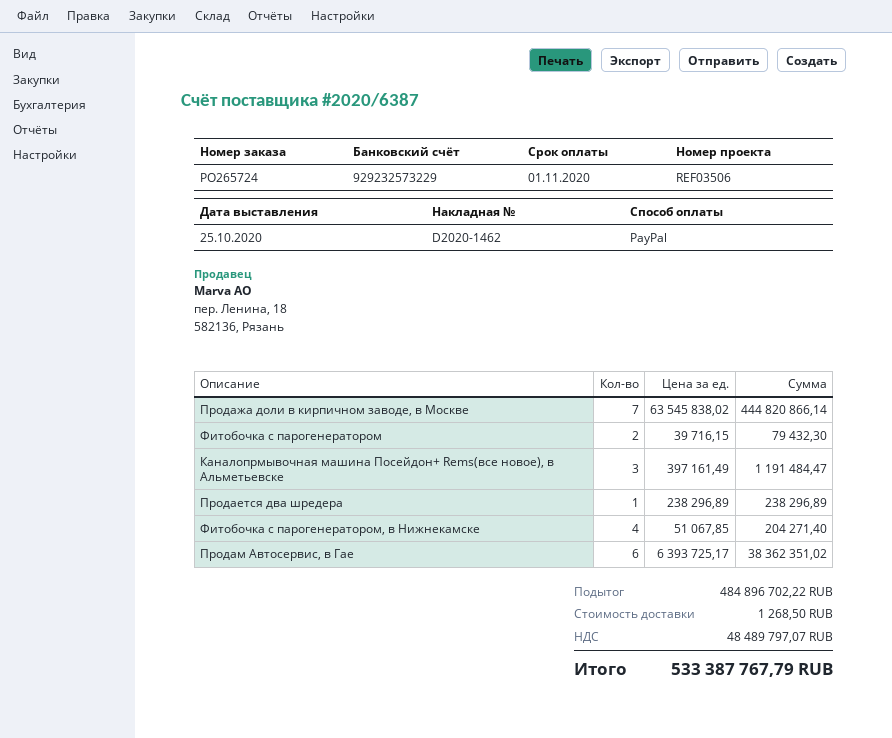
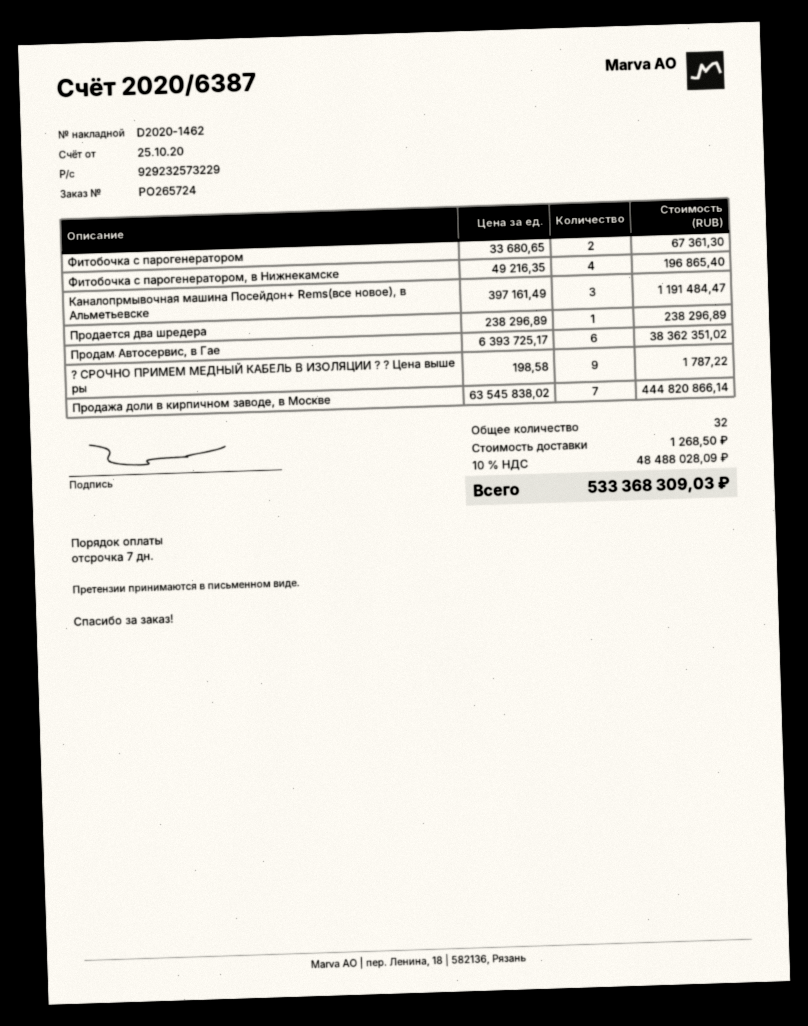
Фитобочка с парогенератором: 2 x 39716.15 = 79432.30 -> 2 x 33680.65 = 67361.30
Фитобочка с парогенератором, в Нижнекамске: 4 x 51067.85 = 204271.40 -> 4 x 49216.35 = 196865.40
? СРОЧНО ПРИМЕМ МЕДНЫЙ КАБЕЛЬ В ИЗОЛЯЦИИ ? ? Цена выше ры: none -> 9 x 198.58 = 1787.22
tax: 48489797.07 -> 48488028.09
total: 533387767.79 -> 533368309.03

